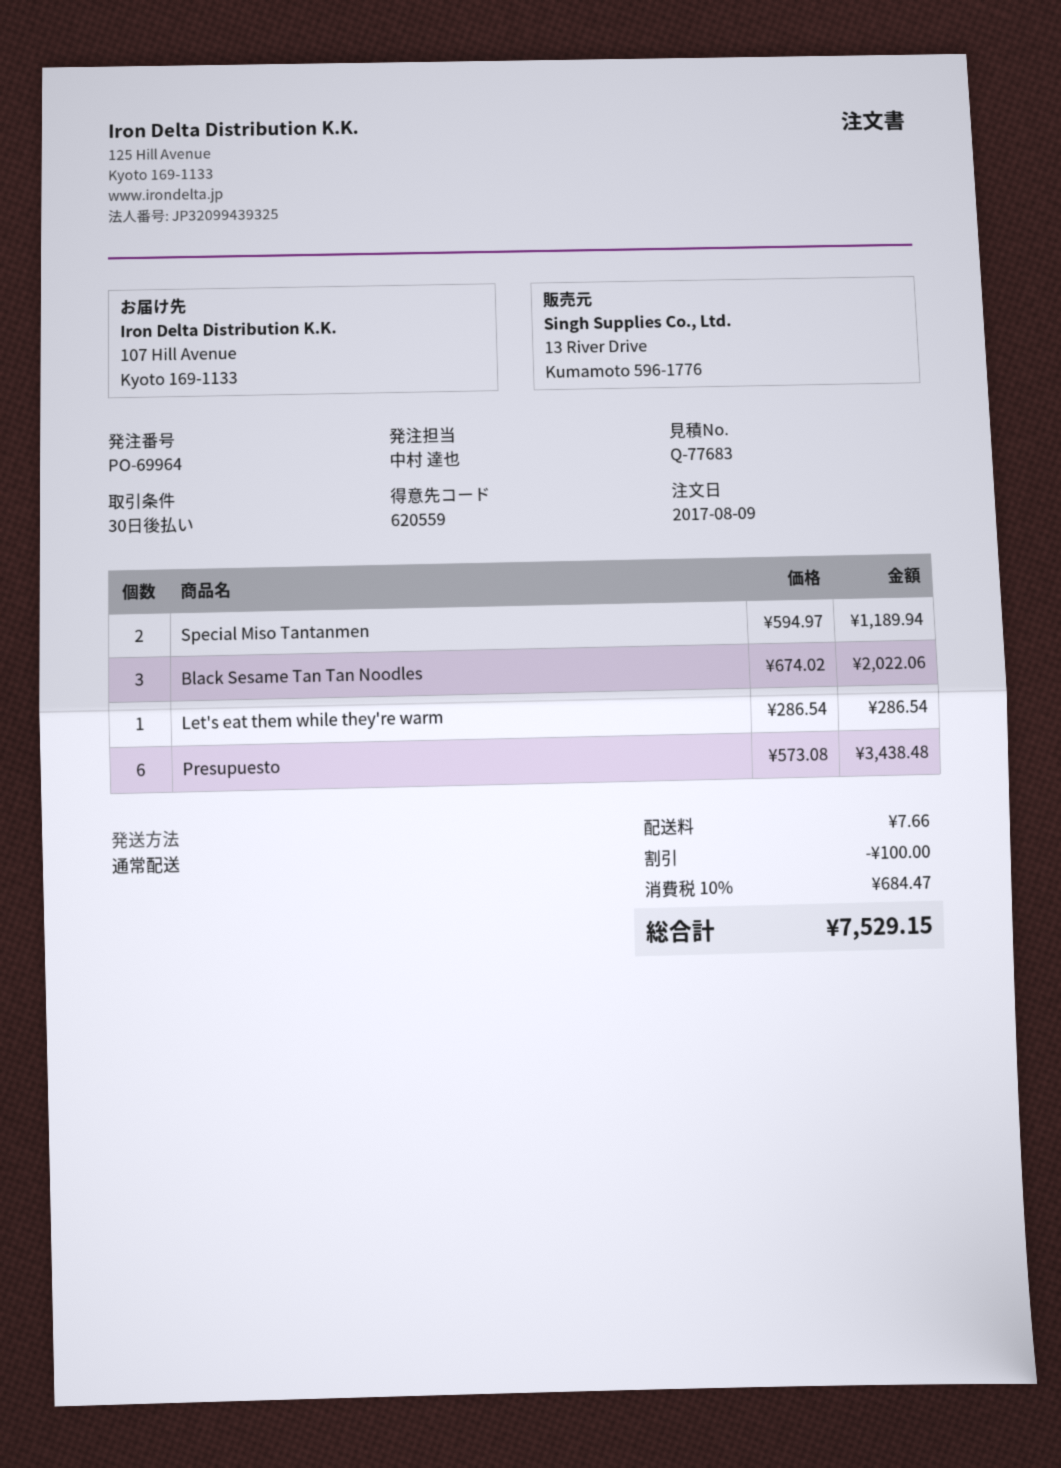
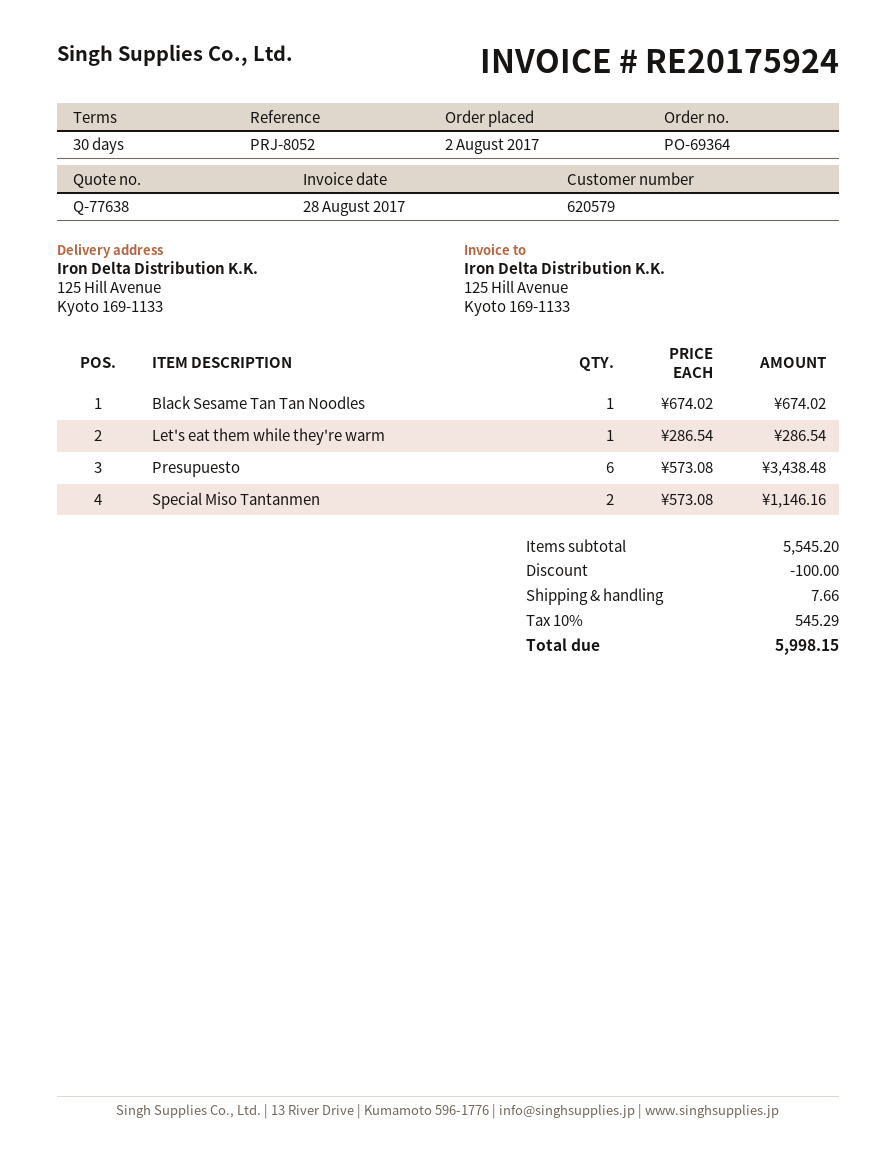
quote number: Q-77683 -> Q-77638
order number: PO-69964 -> PO-69364
order date: 2017-08-09 -> 2017-08-02
customer number: 620559 -> 620579
ship to: 107 Hill Avenue, Kyoto 169-1133 -> 125 Hill Avenue, Kyoto 169-1133
Special Miso Tantanmen: 2 x 594.97 = 1189.94 -> 2 x 573.08 = 1146.16
Black Sesame Tan Tan Noodles: 3 x 674.02 = 2022.06 -> 1 x 674.02 = 674.02
tax: 10% = 684.47 -> 10% = 545.29
total: 7529.15 -> 5998.15

